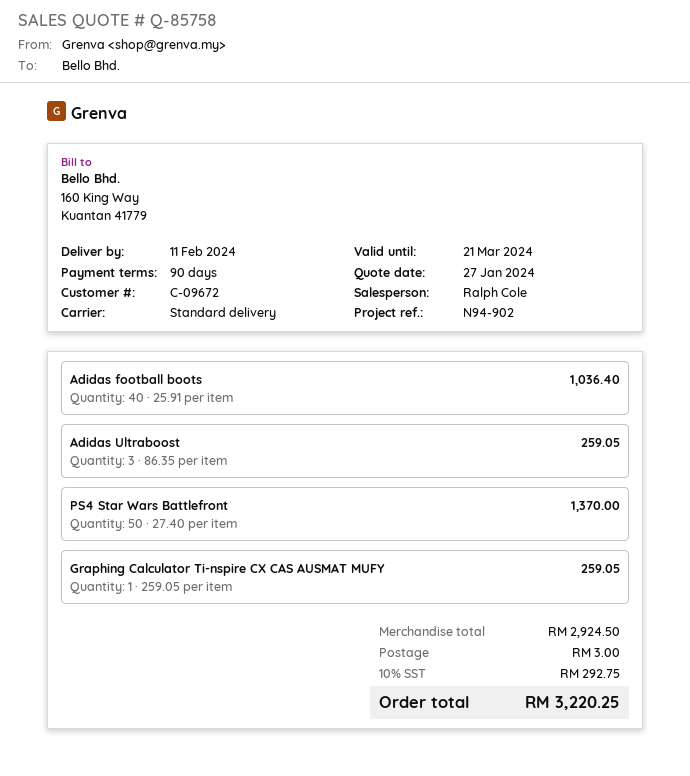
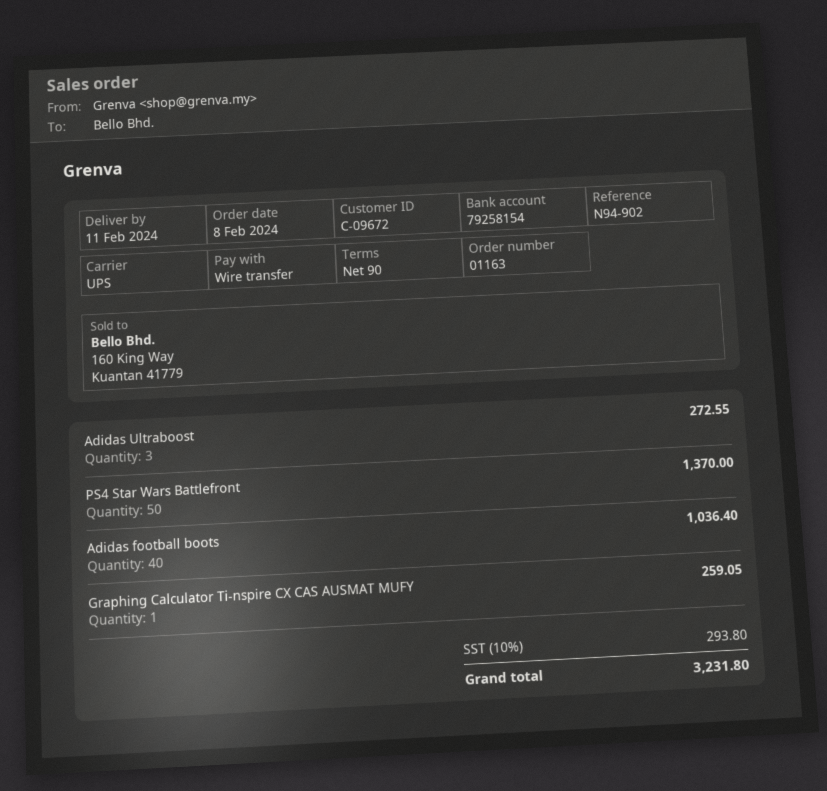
shipping method: standard -> UPS
Adidas Ultraboost: 3 for 259.05 -> 3 for 272.55
shipping: 3.00 -> none
tax: 10% = 292.75 -> 10% = 293.80
total: 3220.25 -> 3231.80

